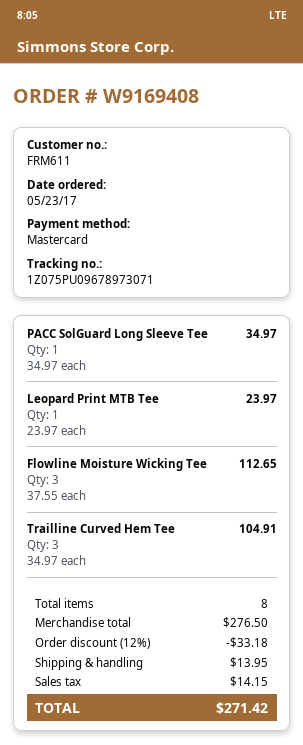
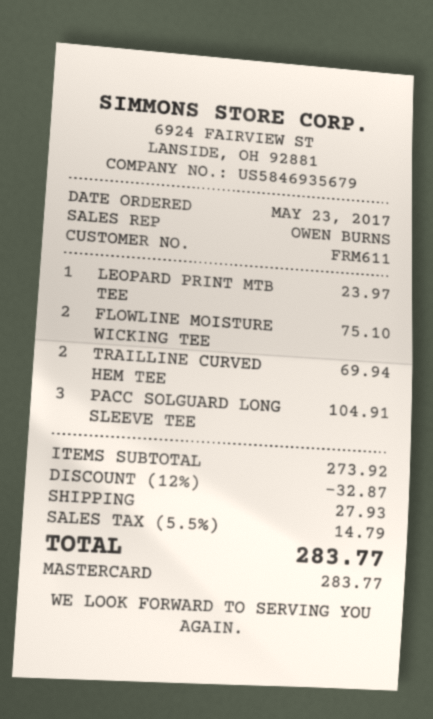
PACC SolGuard Long Sleeve Tee: 1 for 34.97 -> 3 for 104.91
Flowline Moisture Wicking Tee: 3 for 112.65 -> 2 for 75.10
Trailline Curved Hem Tee: 3 for 104.91 -> 2 for 69.94
subtotal: 276.50 -> 273.92
discount: 12% = 33.18 -> 12% = 32.87
shipping: 13.95 -> 27.93
tax: 14.15 -> 14.79
total: 271.42 -> 283.77

